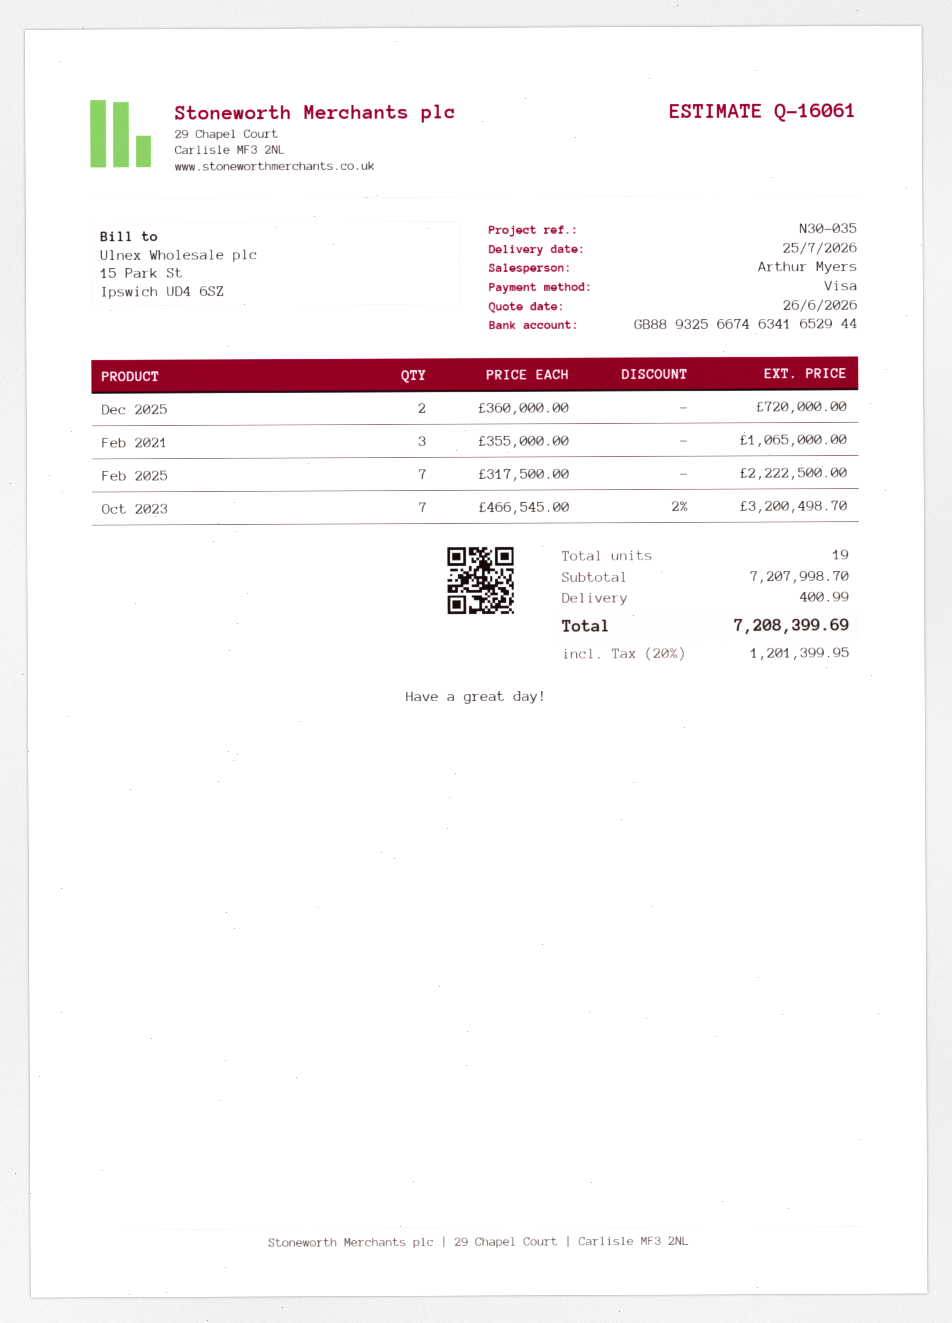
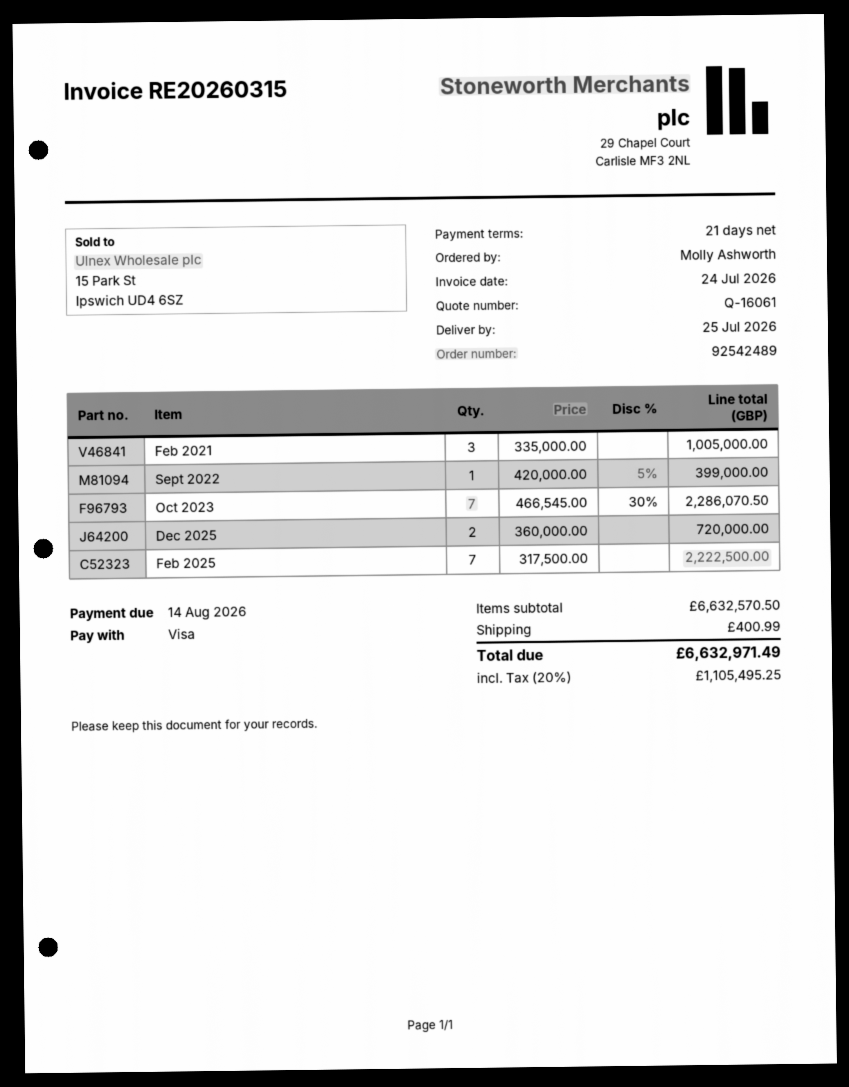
Feb 2021: 3 x 355000.00 = 1065000.00 -> 3 x 335000.00 = 1005000.00
Oct 2023: 7 x 466545.00 - 2% = 3200498.70 -> 7 x 466545.00 - 30% = 2286070.50
Sept 2022: none -> 1 x 420000.00 - 5% = 399000.00
subtotal: 7207998.70 -> 6632570.50
tax: 20% = 1201399.95 -> 20% = 1105495.25
total: 7208399.69 -> 6632971.49

